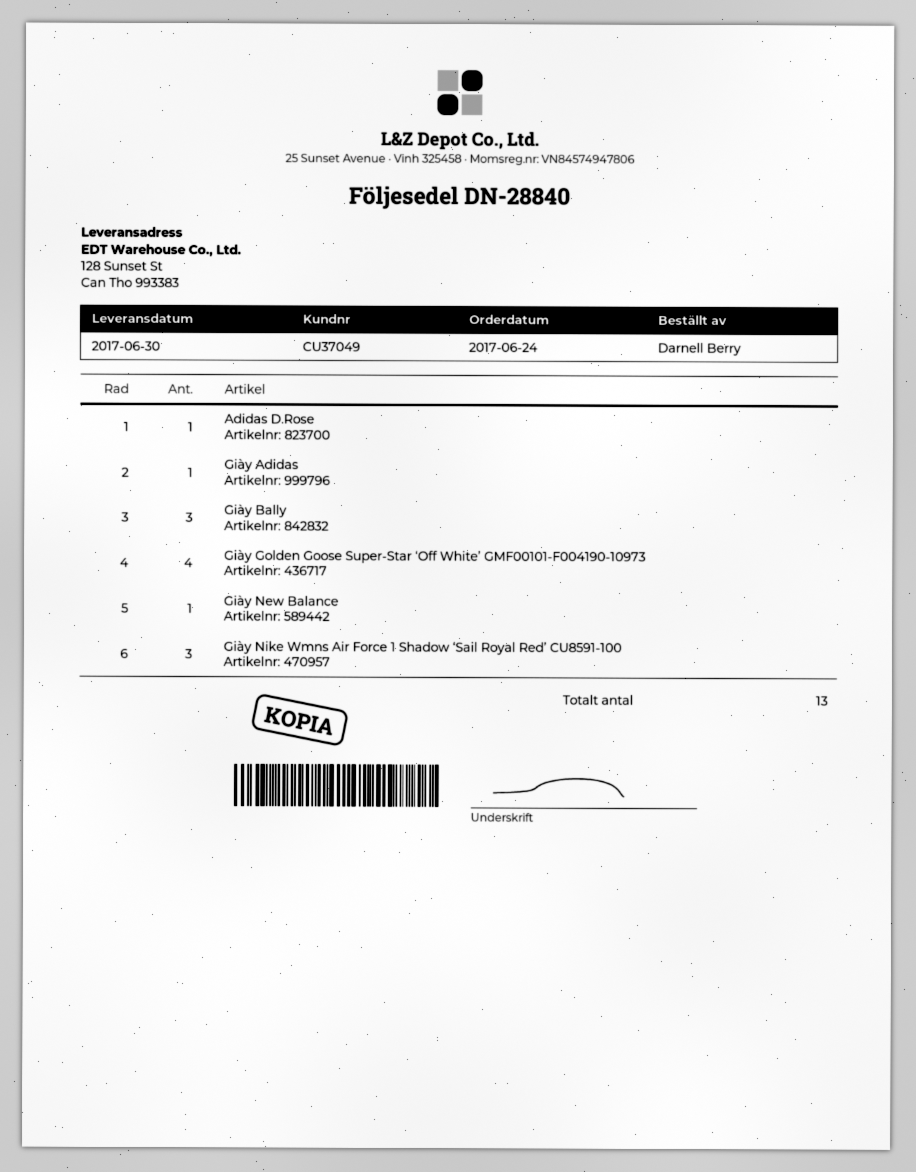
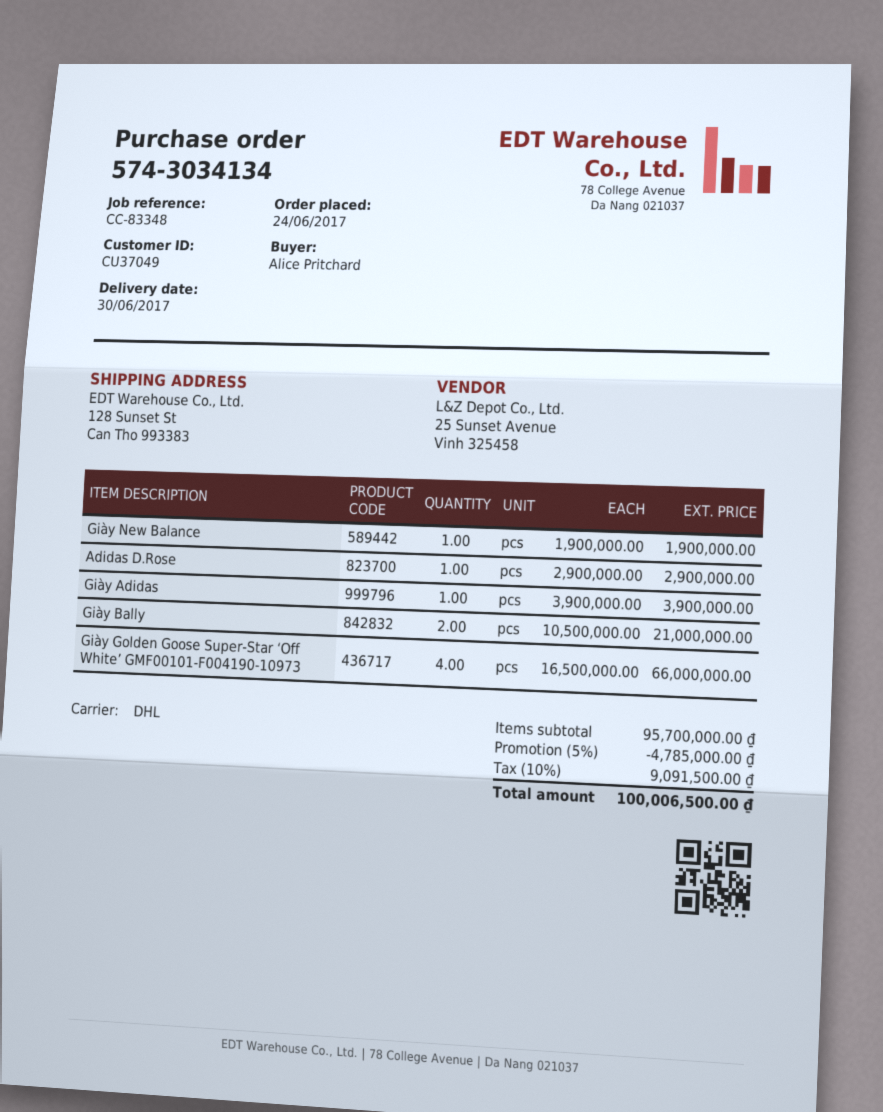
ordered by: Darnell Berry -> Alice Pritchard
Giày Bally: 3 -> 2
Giày Nike Wmns Air Force 1 Shadow ‘Sail Royal Red’ CU8591-100: 3 -> none

